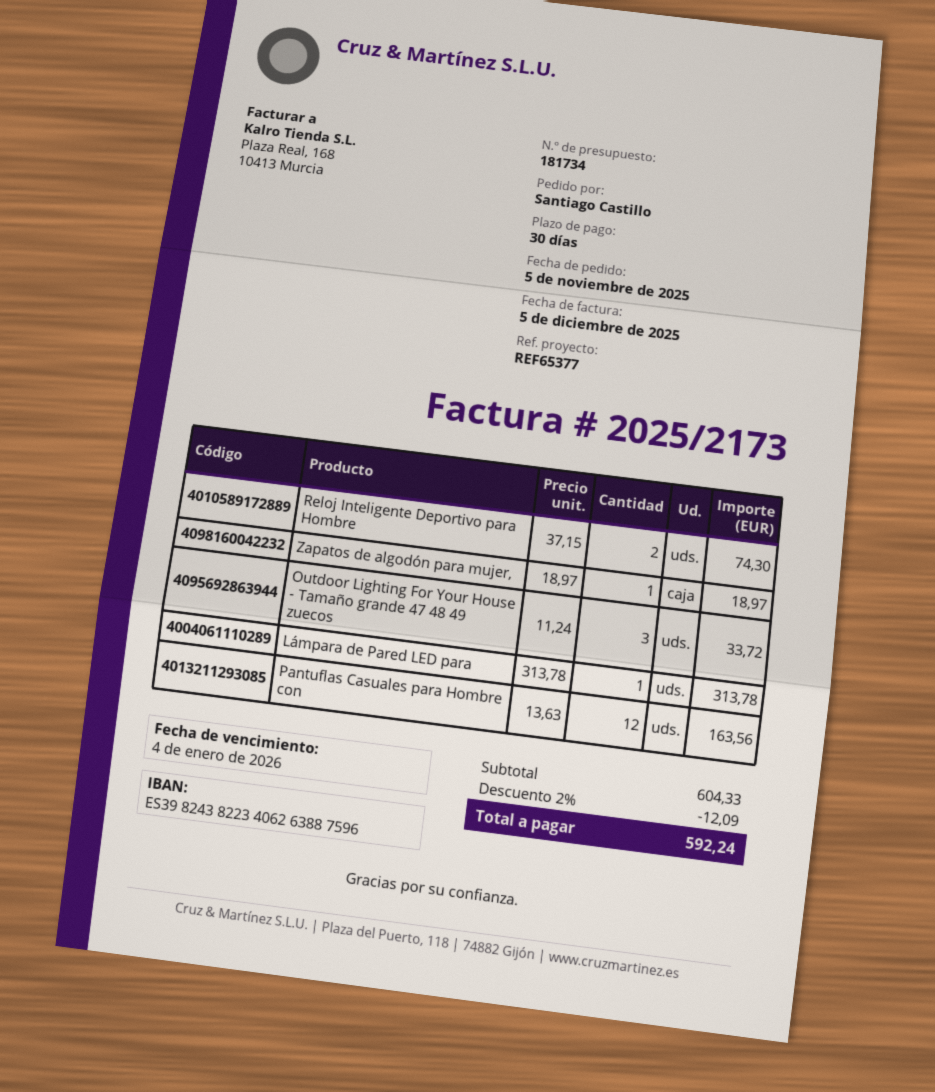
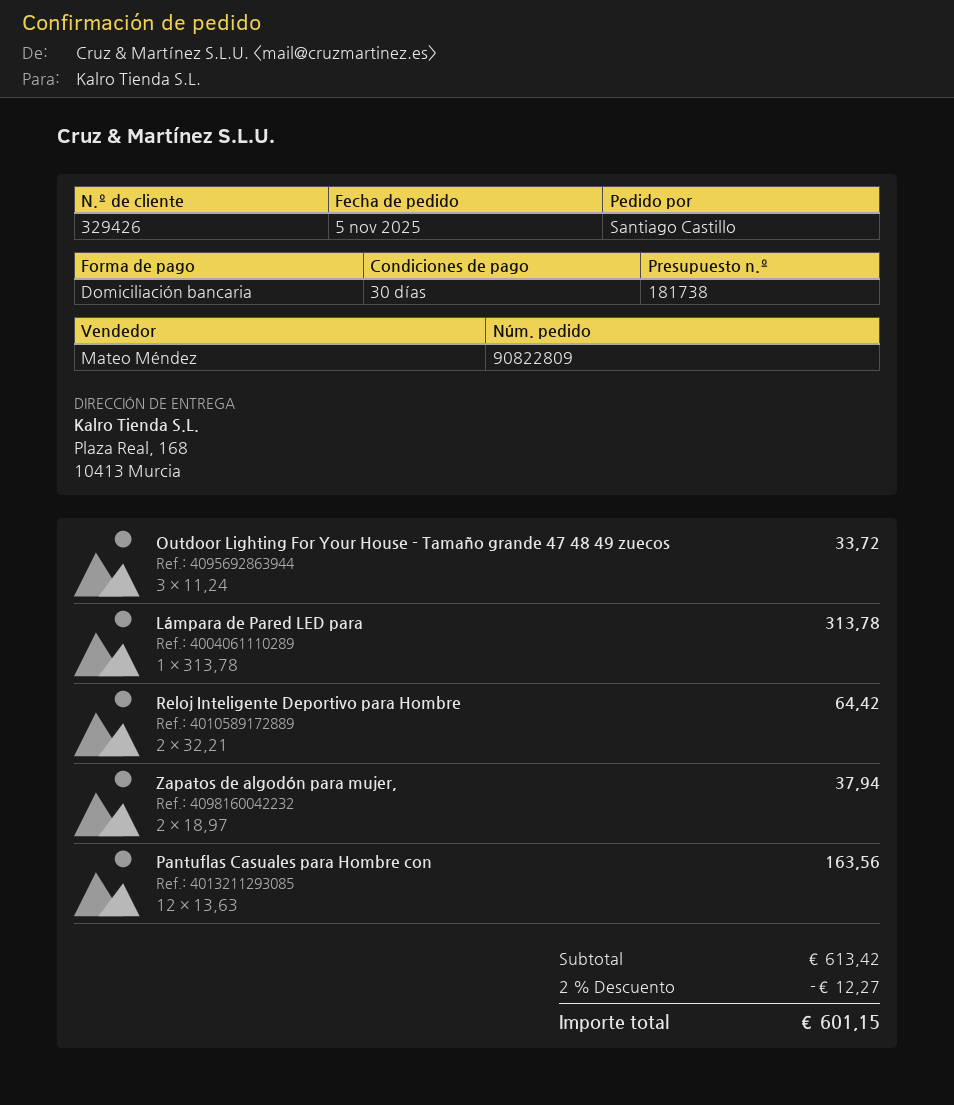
quote number: 181734 -> 181738
Reloj Inteligente Deportivo para Hombre: 2 x 37.15 = 74.30 -> 2 x 32.21 = 64.42
Zapatos de algodón para mujer,: 1 x 18.97 = 18.97 -> 2 x 18.97 = 37.94
subtotal: 604.33 -> 613.42
discount: 2% = 12.09 -> 2% = 12.27
total: 592.24 -> 601.15

